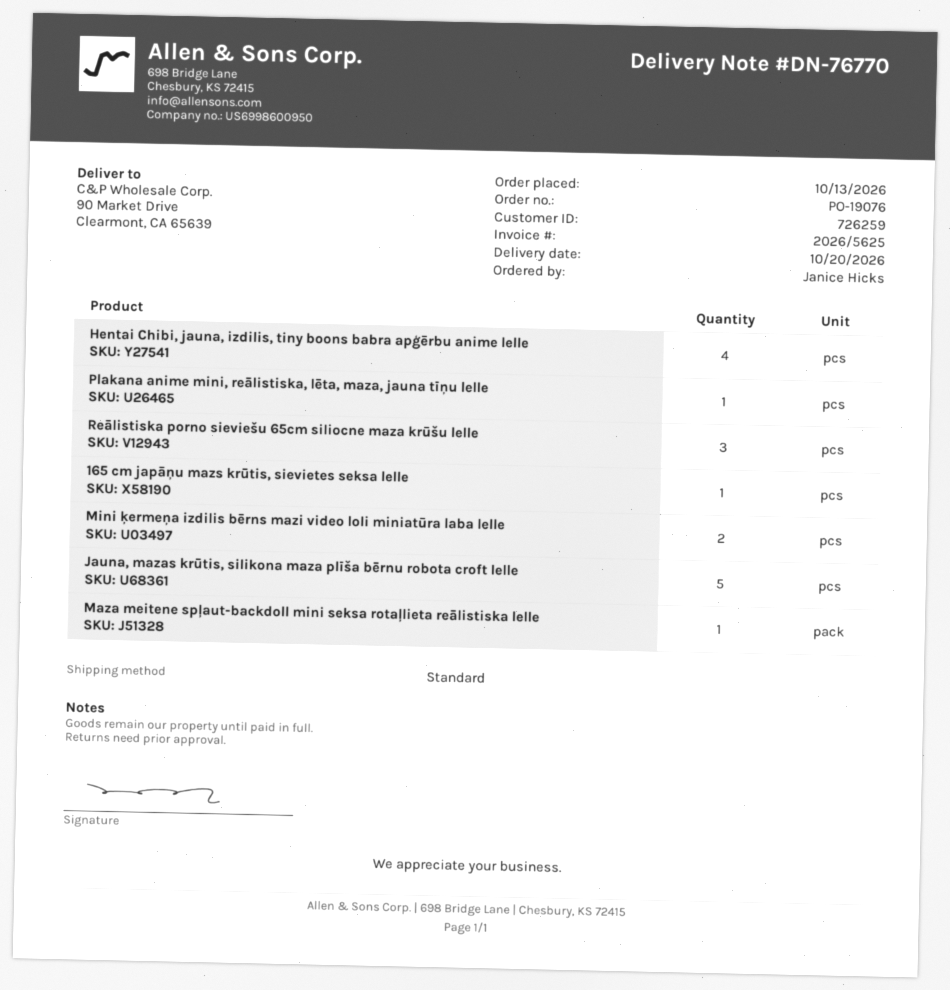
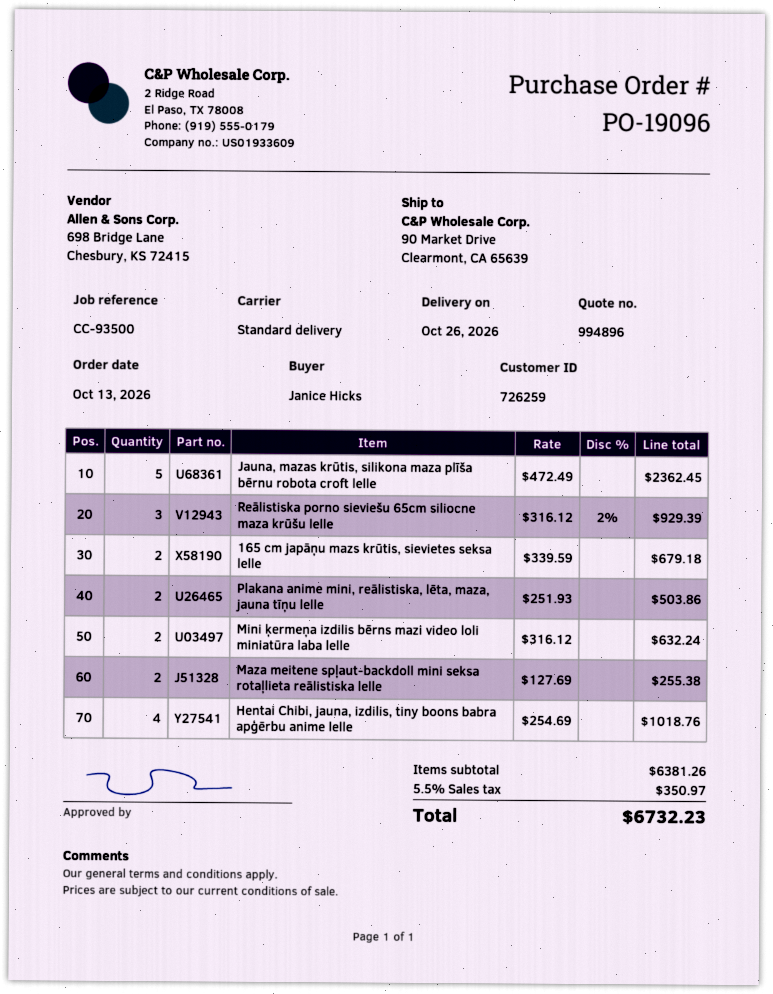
order number: PO-19076 -> PO-19096
delivery date: 2026-10-20 -> 2026-10-26
Plakana anime mini, reālistiska, lēta, maza, jauna tīņu lelle: 1 -> 2
165 cm japāņu mazs krūtis, sievietes seksa lelle: 1 -> 2
Maza meitene spļaut-backdoll mini seksa rotaļlieta reālistiska lelle: 1 -> 2

